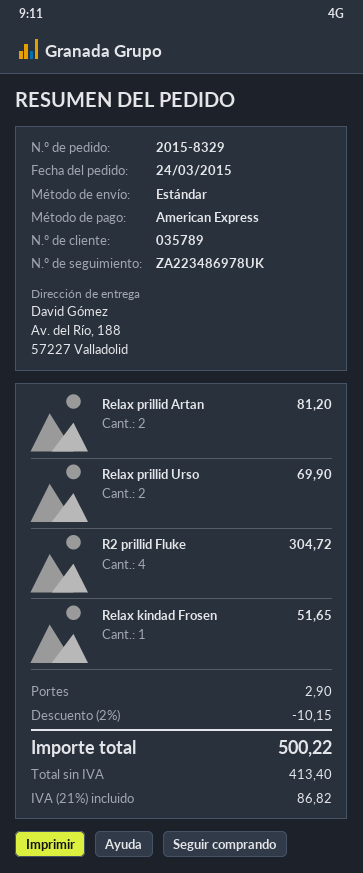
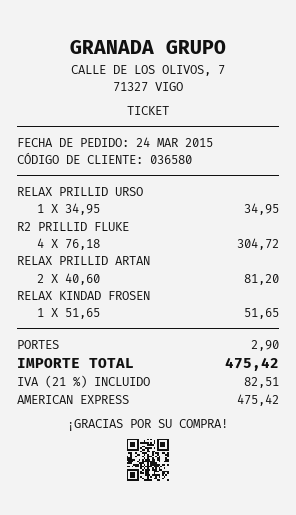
customer number: 035789 -> 036580
Relax prillid Urso: 2 for 69.90 -> 1 for 34.95
discount: 2% = 10.15 -> none
tax: 21% = 86.82 -> 21% = 82.51
total: 500.22 -> 475.42

